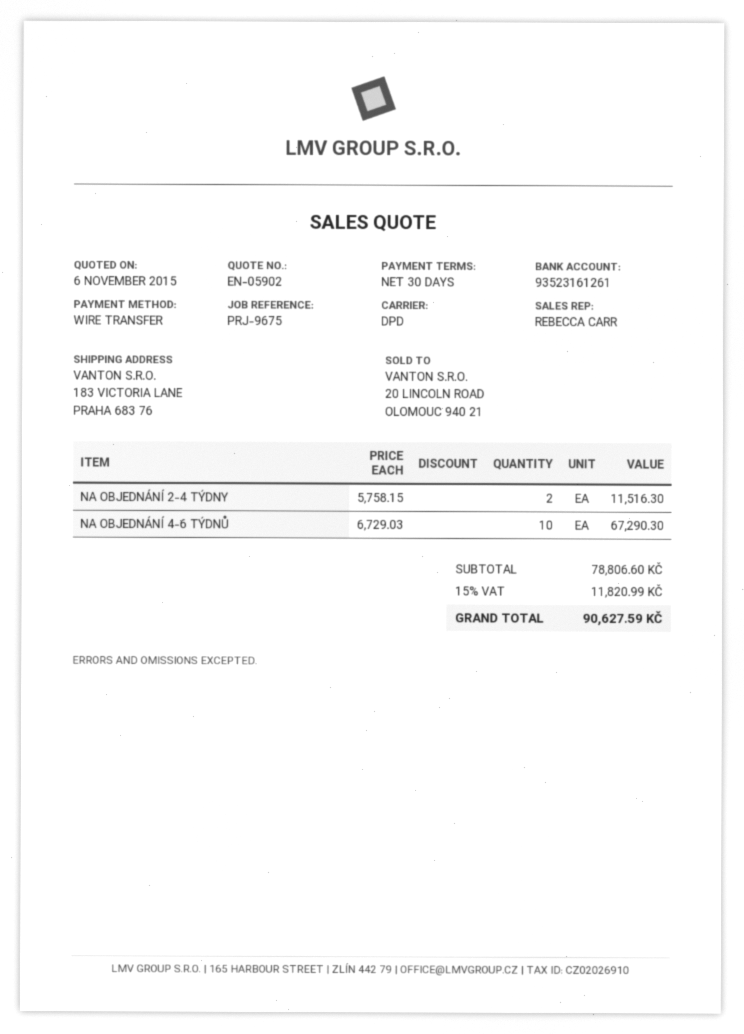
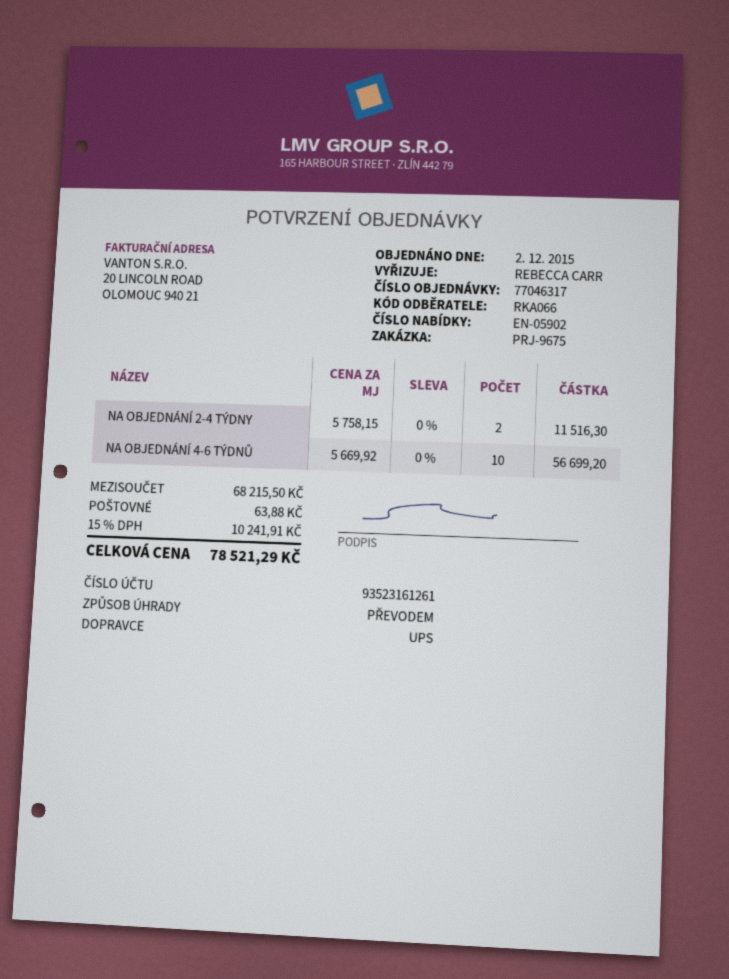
shipping method: DPD -> UPS
NA OBJEDNÁNÍ 4-6 TÝDNŮ: 10 x 6729.03 = 67290.30 -> 10 x 5669.92 = 56699.20
subtotal: 78806.60 -> 68215.50
shipping: none -> 63.88
tax: 15% = 11820.99 -> 15% = 10241.91
total: 90627.59 -> 78521.29

